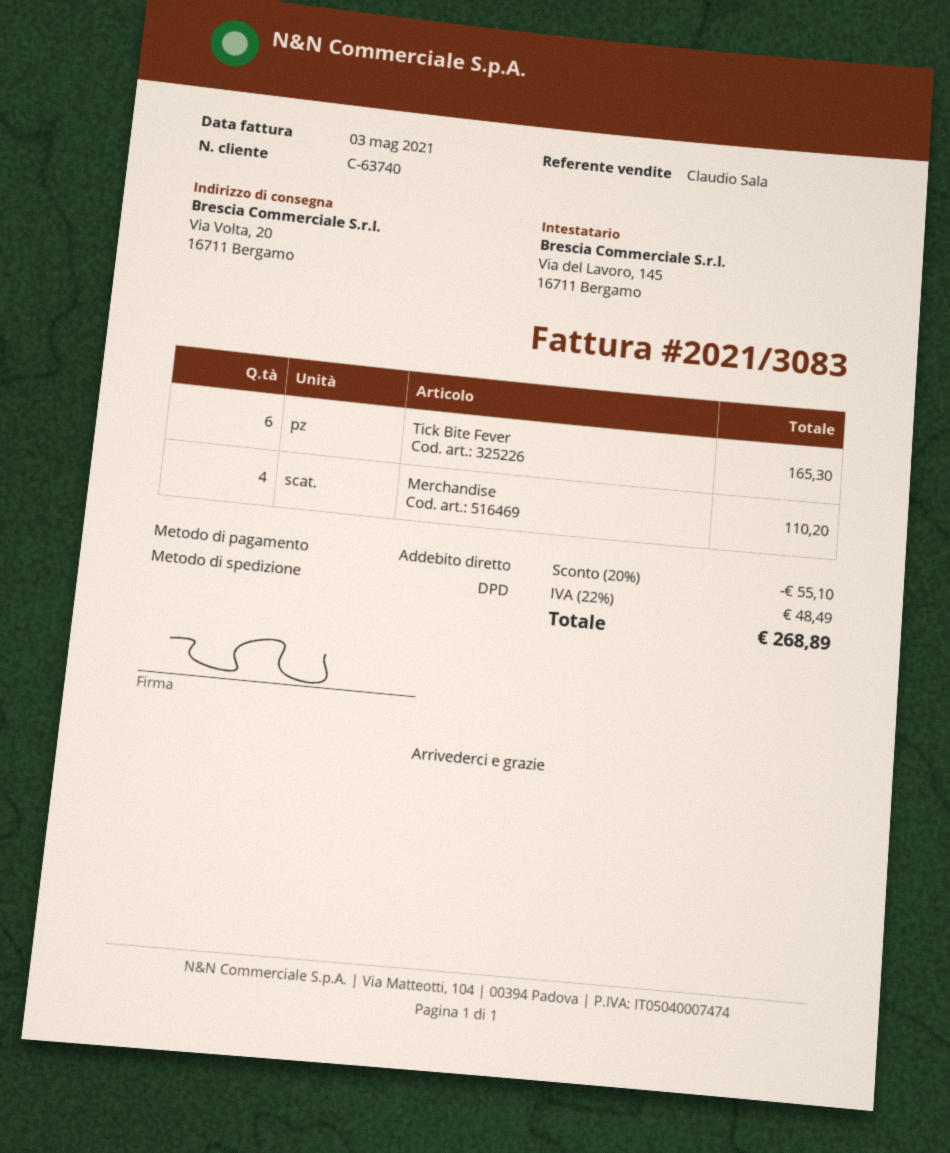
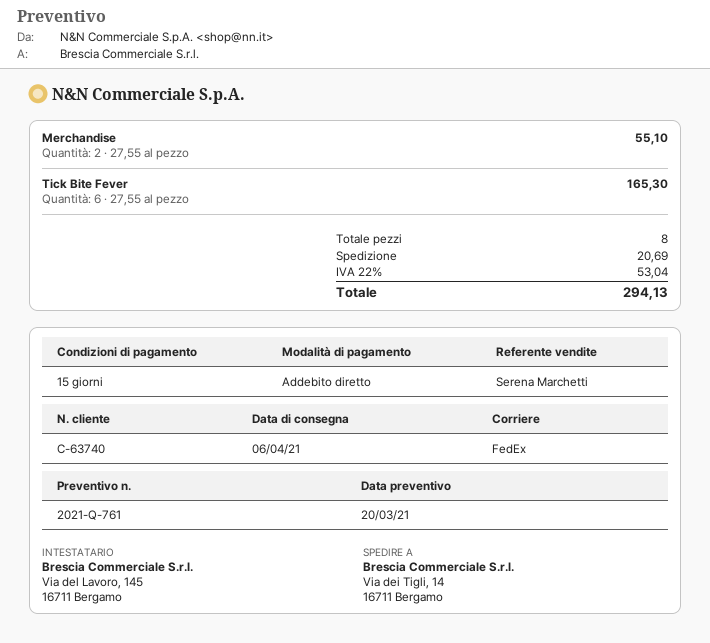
sales rep: Claudio Sala -> Serena Marchetti
shipping method: DPD -> FedEx
ship to: Via Volta, 20, 16711 Bergamo -> Via dei Tigli, 14, 16711 Bergamo
Merchandise: 4 for 110.20 -> 2 for 55.10
discount: 20% = 55.10 -> none
shipping: none -> 20.69
tax: 22% = 48.49 -> 22% = 53.04
total: 268.89 -> 294.13

